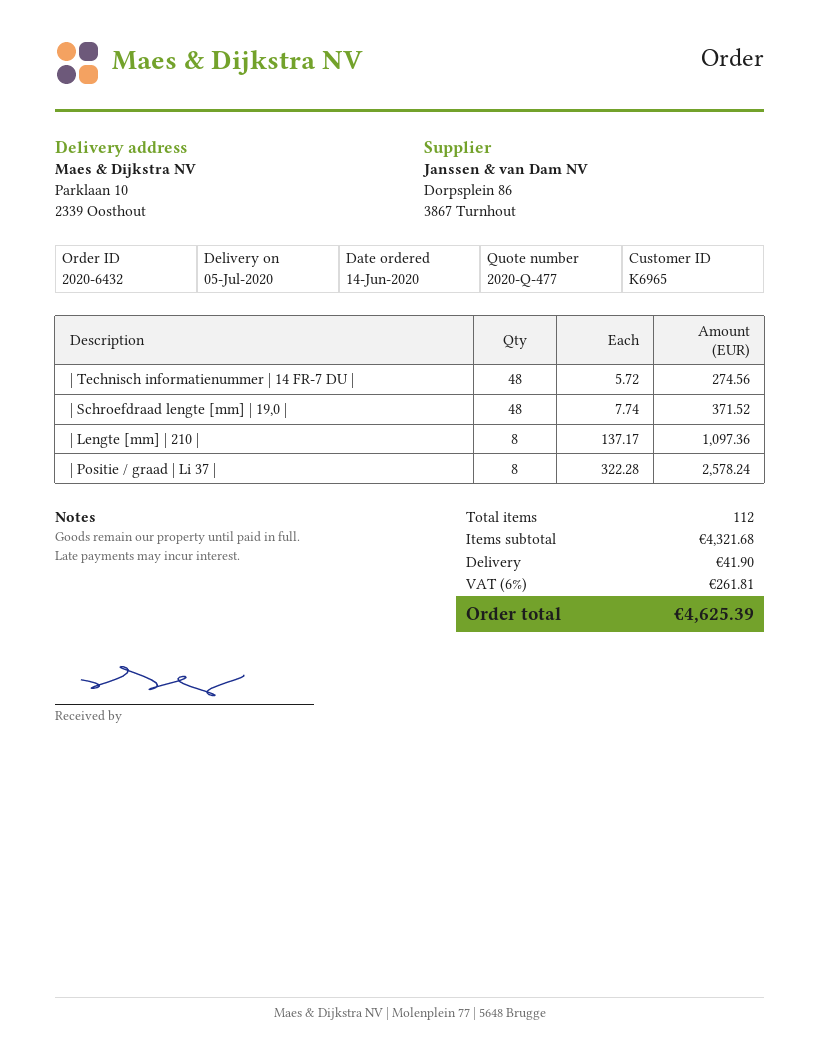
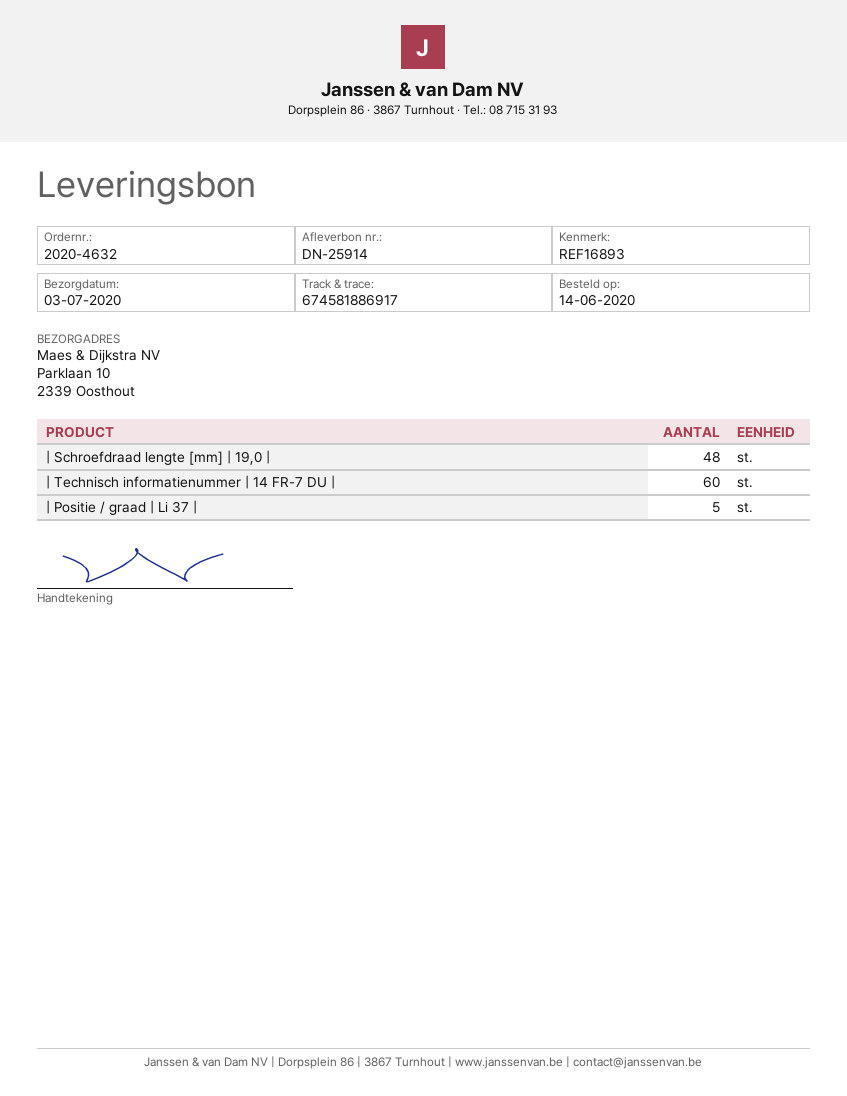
order number: 2020-6432 -> 2020-4632
delivery date: 2020-07-05 -> 2020-07-03
| Technisch informatienummer | 14 FR-7 DU |: 48 -> 60
| Lengte [mm] | 210 |: 8 -> none
| Positie / graad | Li 37 |: 8 -> 5

